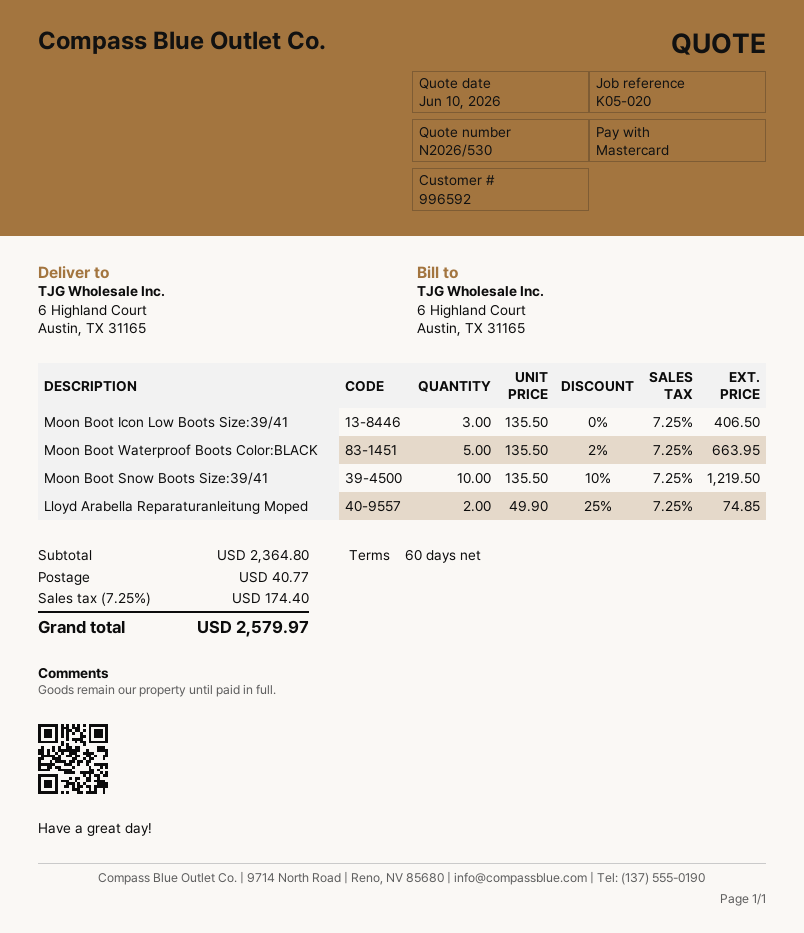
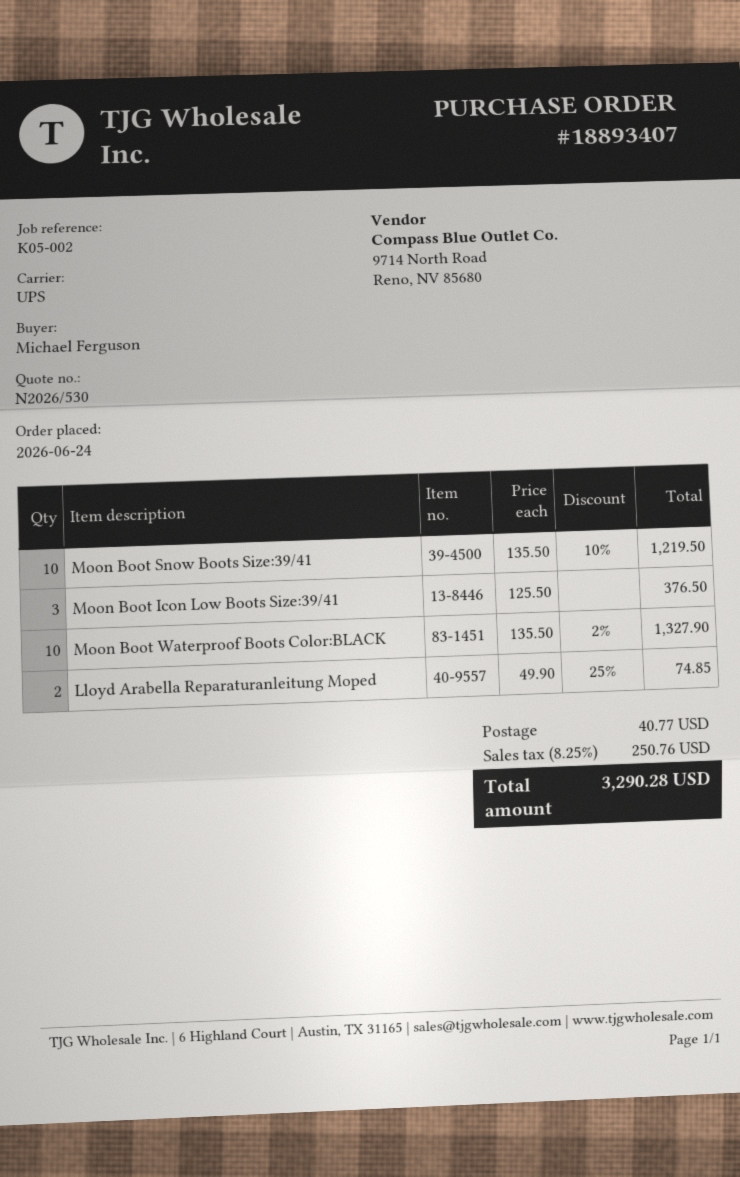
reference: K05-020 -> K05-002
Moon Boot Icon Low Boots Size:39/41: 3 x 135.50 = 406.50 -> 3 x 125.50 = 376.50
Moon Boot Waterproof Boots Color:BLACK: 5 x 135.50 - 2% = 663.95 -> 10 x 135.50 - 2% = 1327.90
tax: 7.25% = 174.40 -> 8.25% = 250.76
total: 2579.97 -> 3290.28

